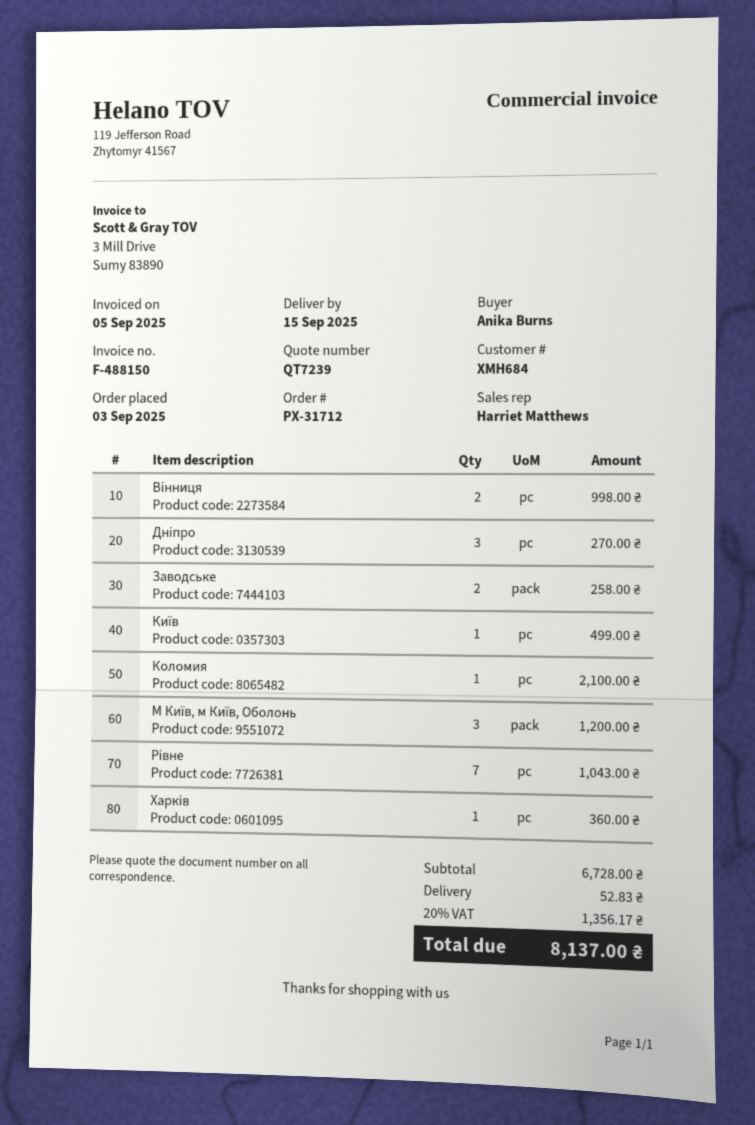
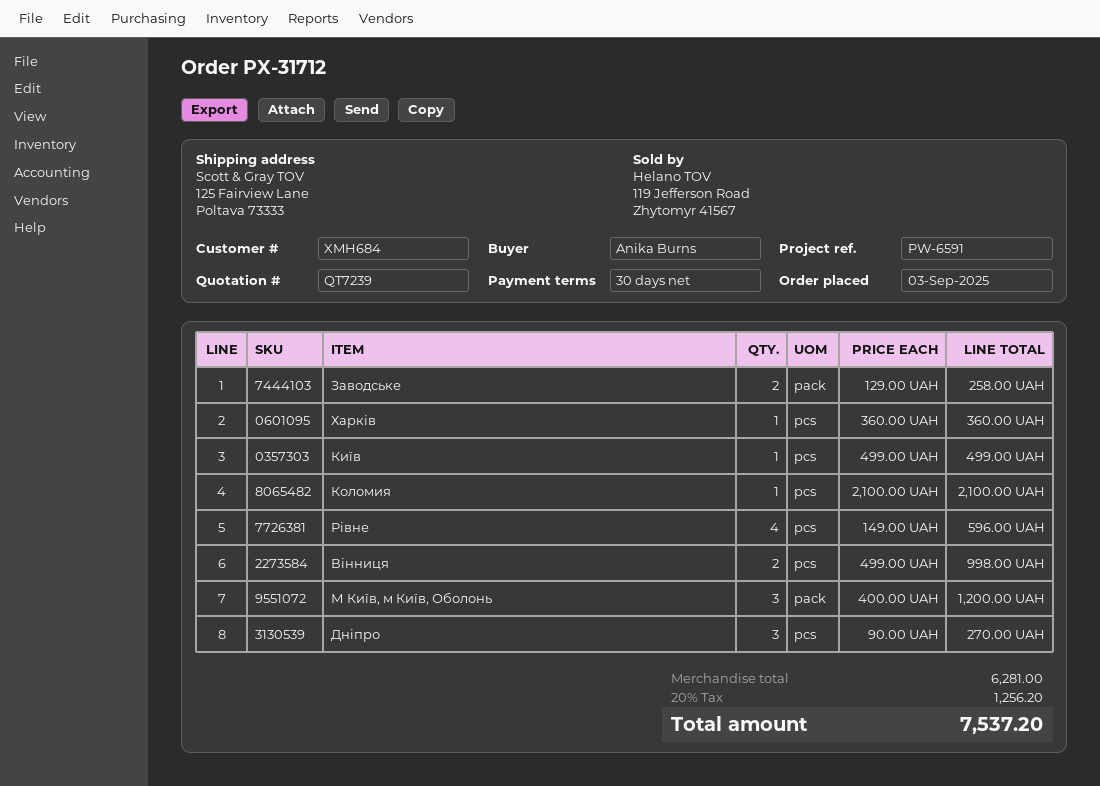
Рівне: 7 for 1043.00 -> 4 for 596.00
subtotal: 6728.00 -> 6281.00
shipping: 52.83 -> none
tax: 20% = 1356.17 -> 20% = 1256.20
total: 8137.00 -> 7537.20

